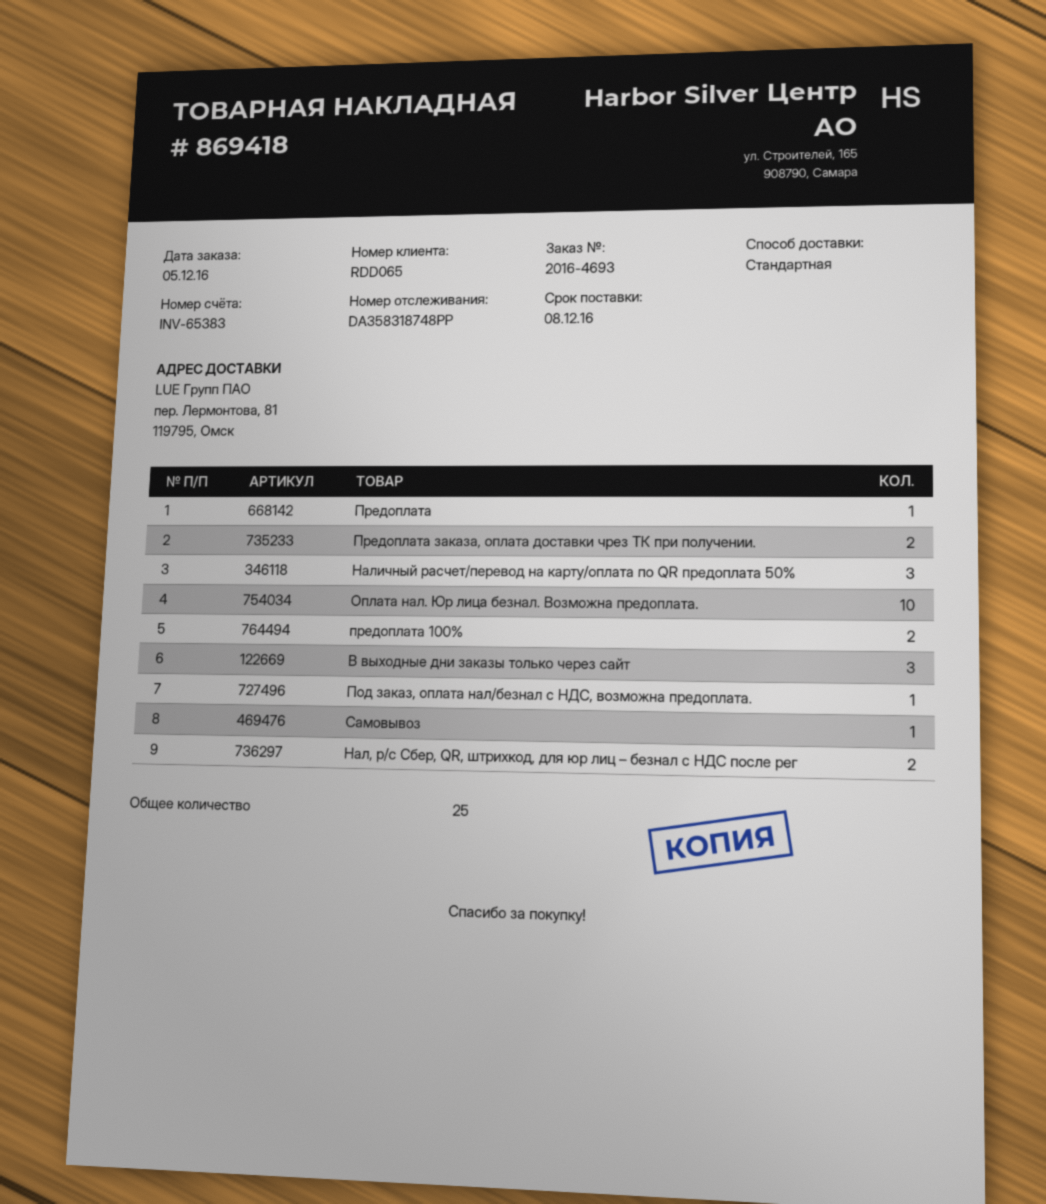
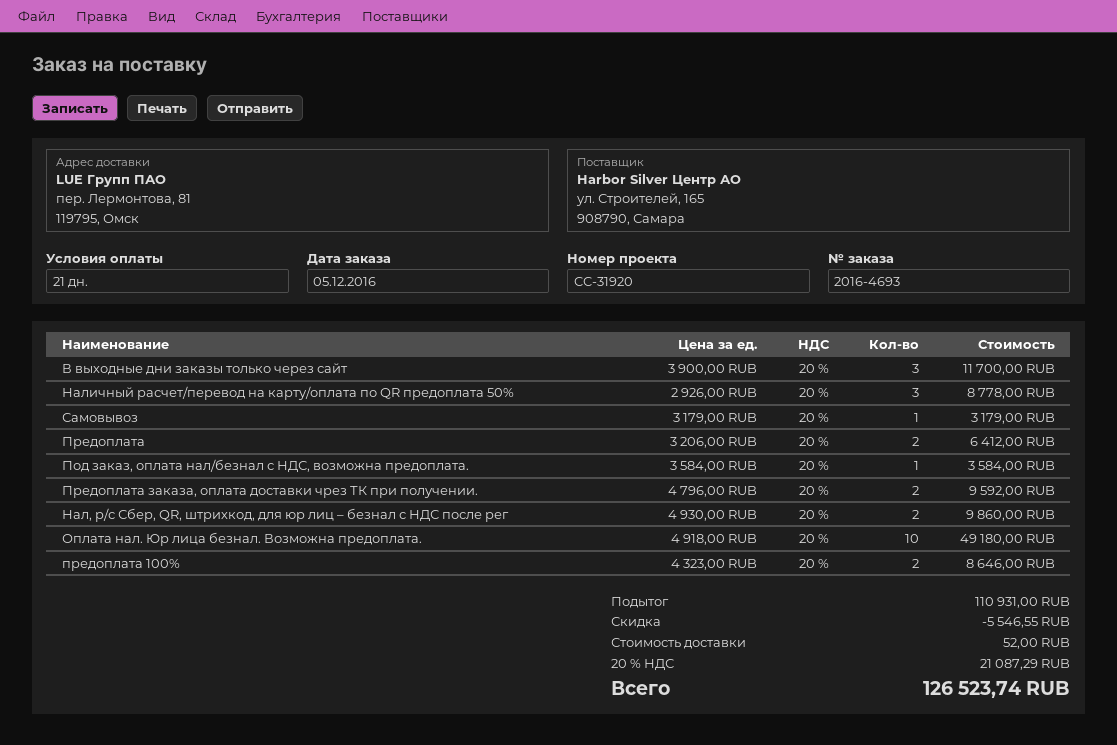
Предоплата: 1 -> 2

